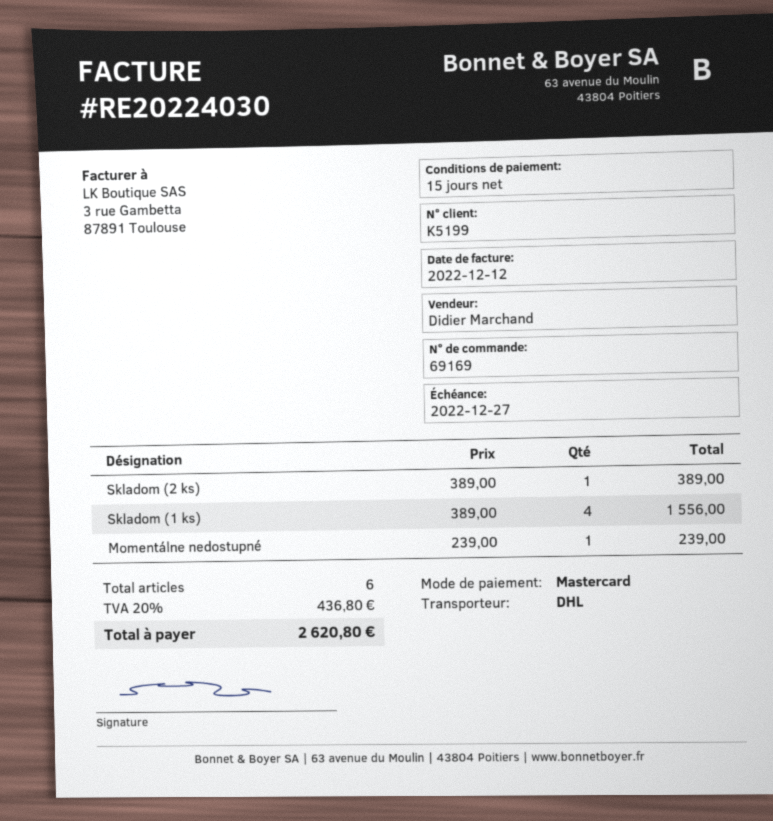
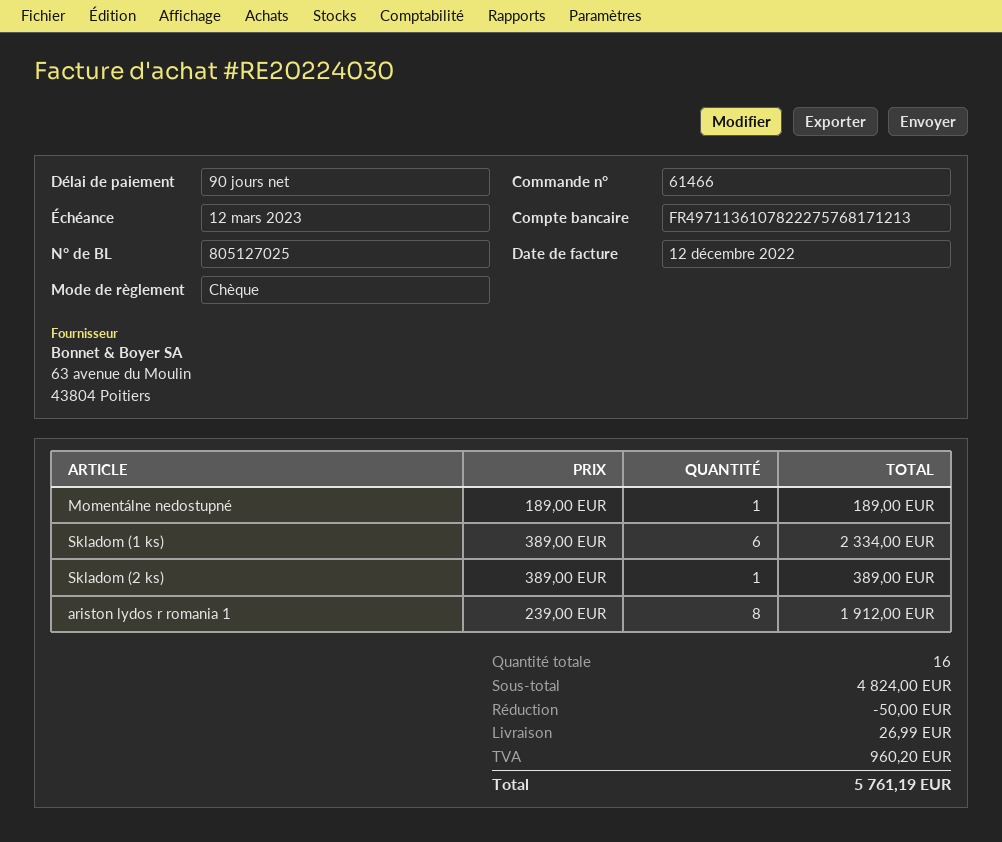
order number: 69169 -> 61466
payment terms: 15 days -> 90 days
due date: 2022-12-27 -> 2023-03-12
payment method: Mastercard -> cheque
Skladom (1 ks): 4 x 389.00 = 1556.00 -> 6 x 389.00 = 2334.00
Momentálne nedostupné: 1 x 239.00 = 239.00 -> 1 x 189.00 = 189.00
ariston lydos r romania 1: none -> 8 x 239.00 = 1912.00
total quantity: 6 -> 16
discount: none -> 50.00
shipping: none -> 26.99
tax: 436.80 -> 960.20
total: 2620.80 -> 5761.19

